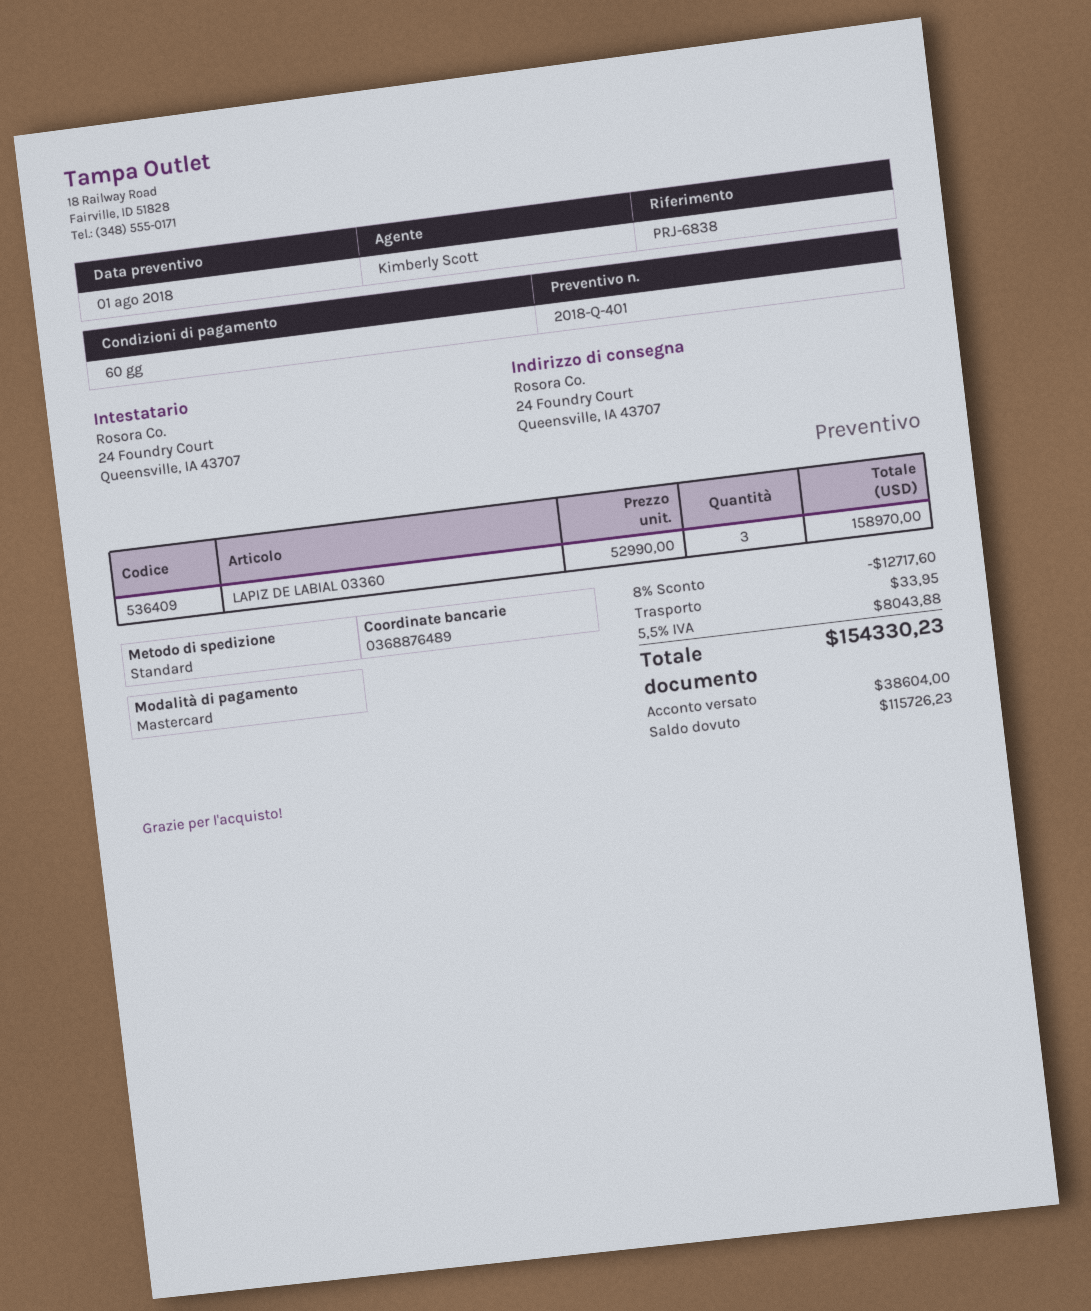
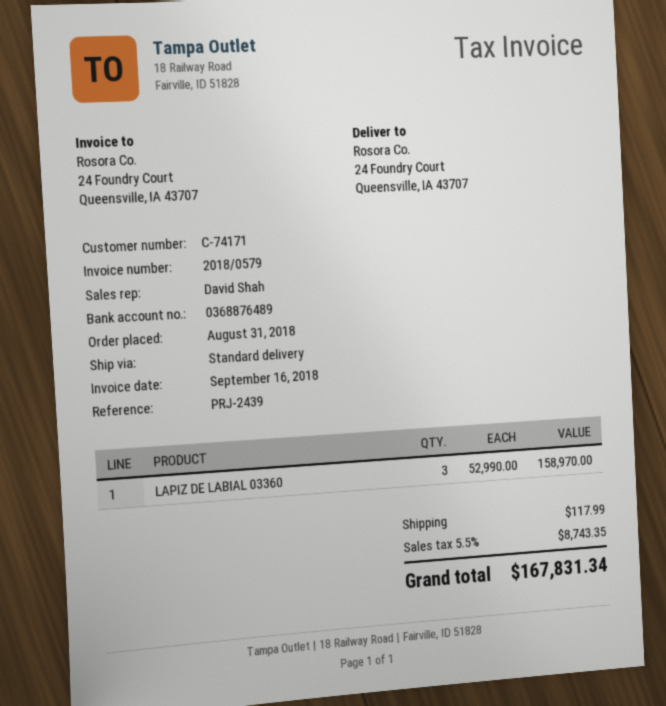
reference: PRJ-6838 -> PRJ-2439
sales rep: Kimberly Scott -> David Shah
discount: 8% = 12717.60 -> none
shipping: 33.95 -> 117.99
tax: 5.5% = 8043.88 -> 5.5% = 8743.35
total: 154330.23 -> 167831.34

